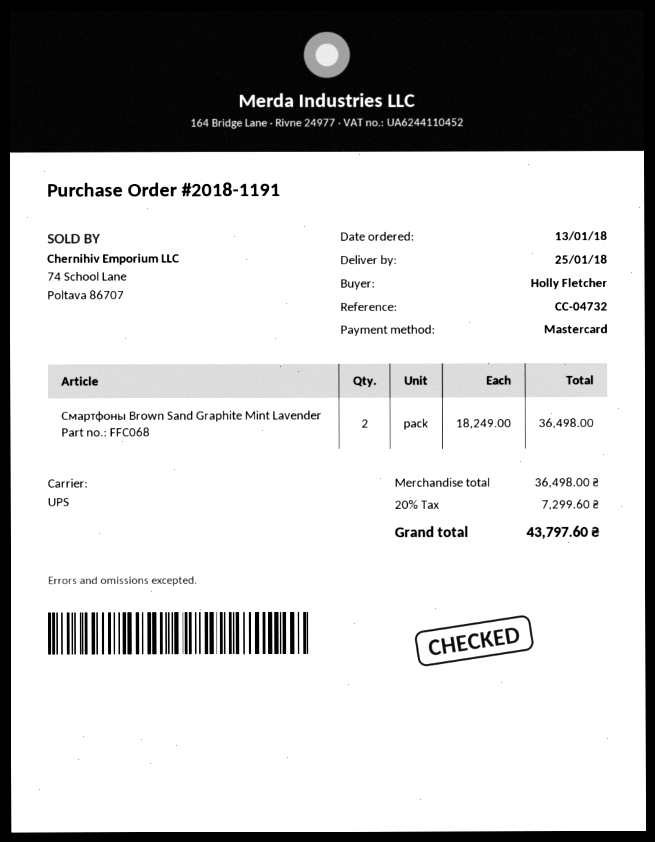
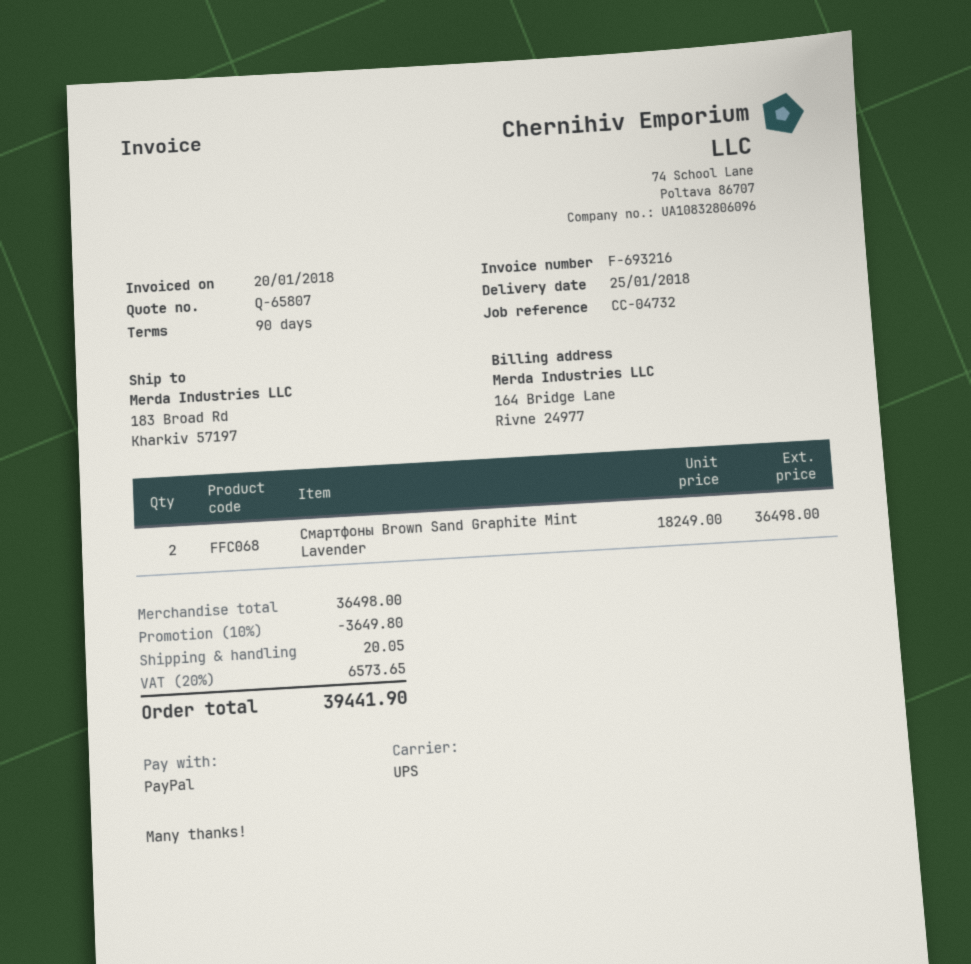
payment method: Mastercard -> PayPal
discount: none -> 10% = 3649.80
shipping: none -> 20.05
tax: 20% = 7299.60 -> 20% = 6573.65
total: 43797.60 -> 39441.90

